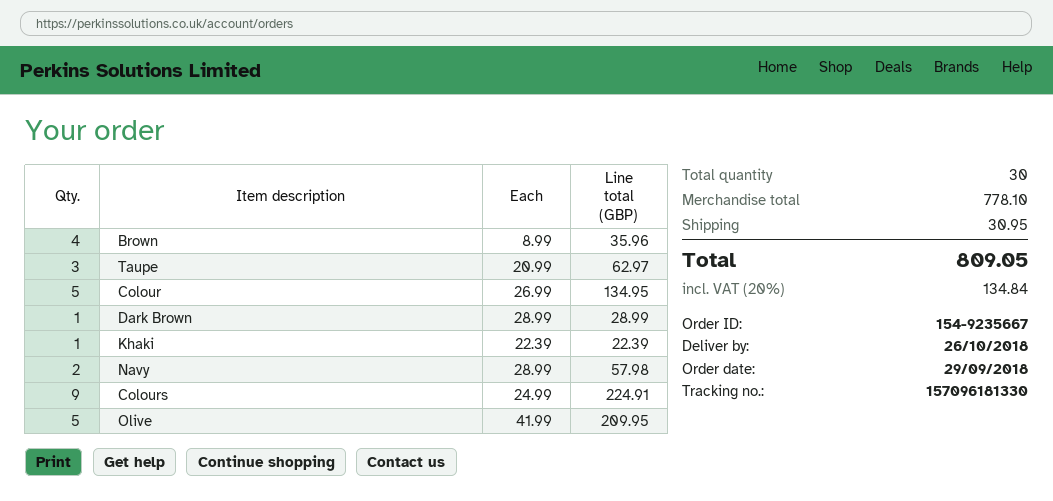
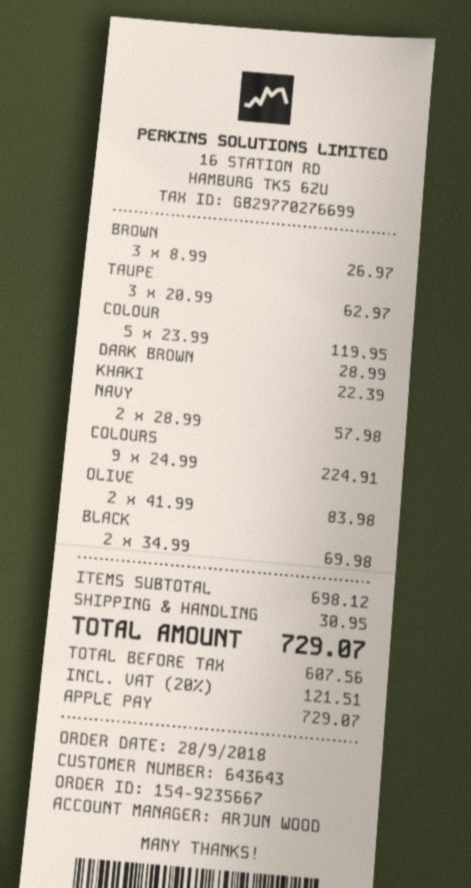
order date: 2018-09-29 -> 2018-09-28
Brown: 4 x 8.99 = 35.96 -> 3 x 8.99 = 26.97
Colour: 5 x 26.99 = 134.95 -> 5 x 23.99 = 119.95
Olive: 5 x 41.99 = 209.95 -> 2 x 41.99 = 83.98
BLACK: none -> 2 x 34.99 = 69.98
subtotal: 778.10 -> 698.12
tax: 20% = 134.84 -> 20% = 121.51
total: 809.05 -> 729.07

